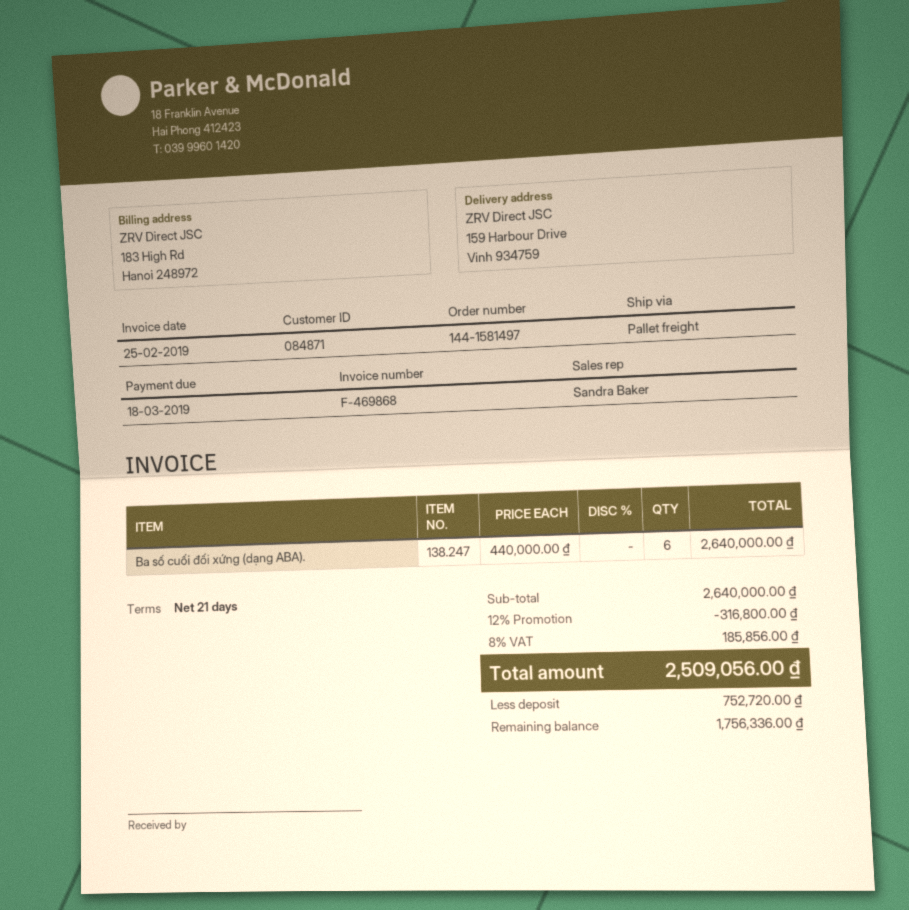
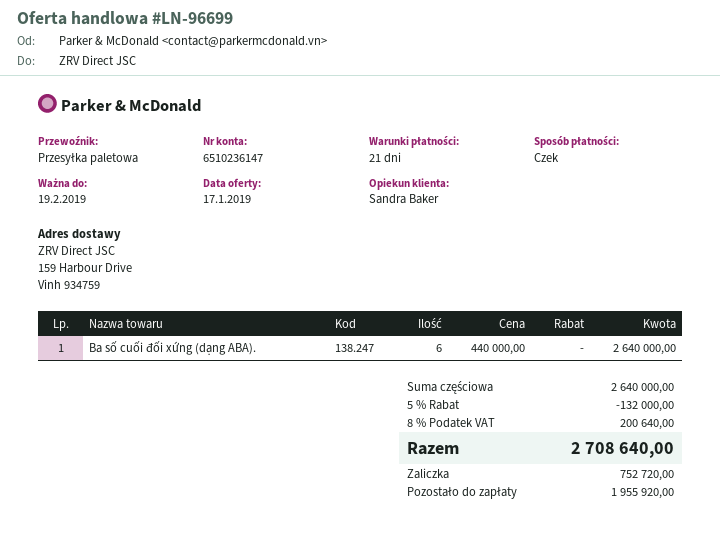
discount: 12% = 316800.00 -> 5% = 132000.00
tax: 8% = 185856.00 -> 8% = 200640.00
total: 2509056.00 -> 2708640.00
balance: 1756336.00 -> 1955920.00

